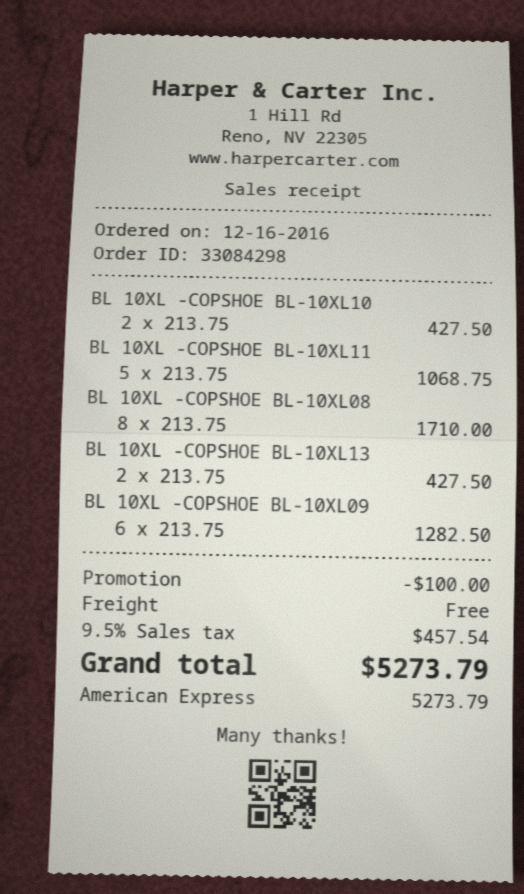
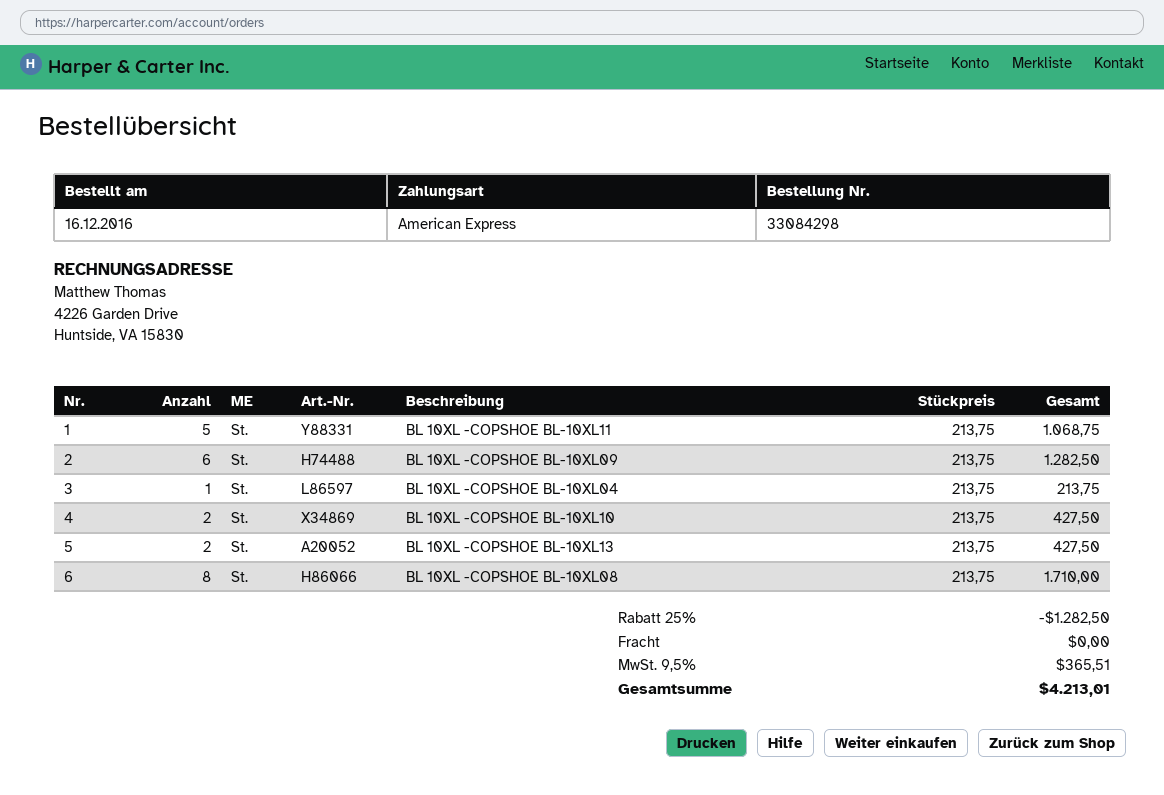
BL 10XL -COPSHOE BL-10XL04: none -> 1 x 213.75 = 213.75
discount: 100.00 -> 1282.50
tax: 9.5% = 457.54 -> 9.5% = 365.51
total: 5273.79 -> 4213.01

